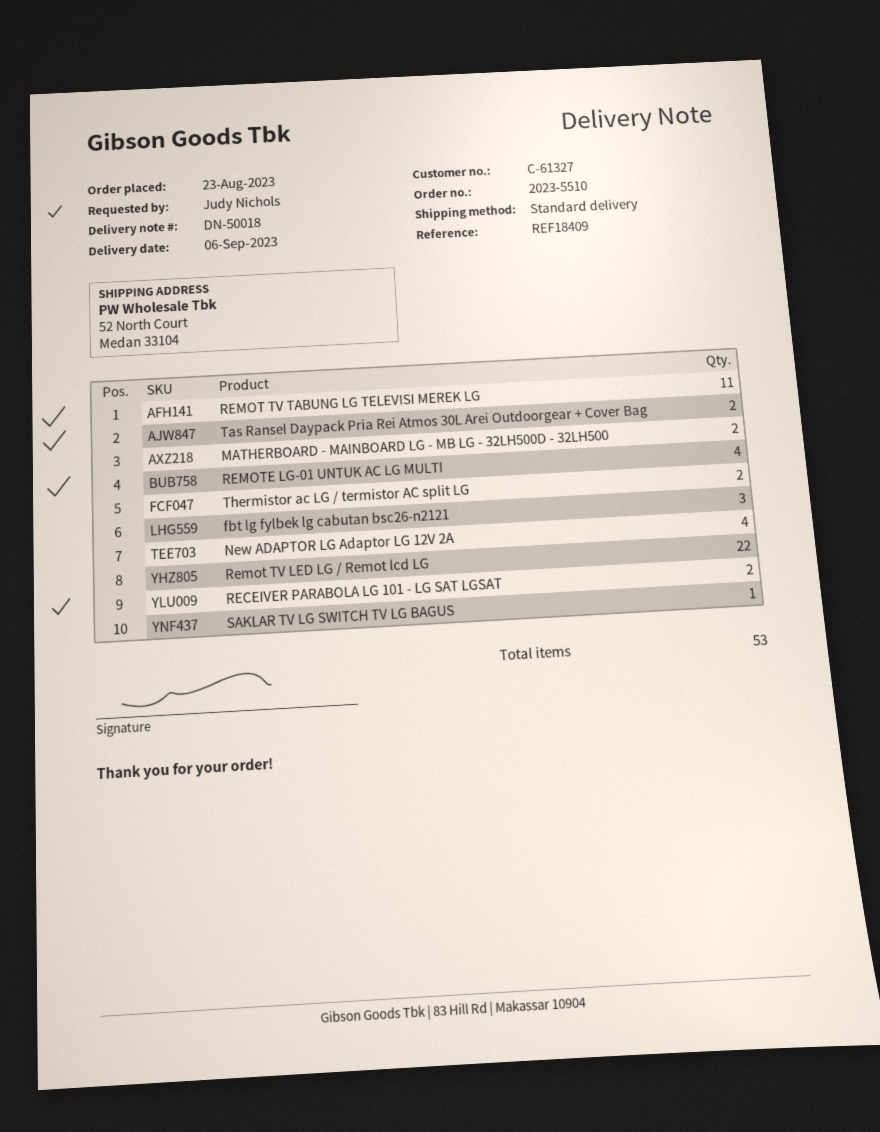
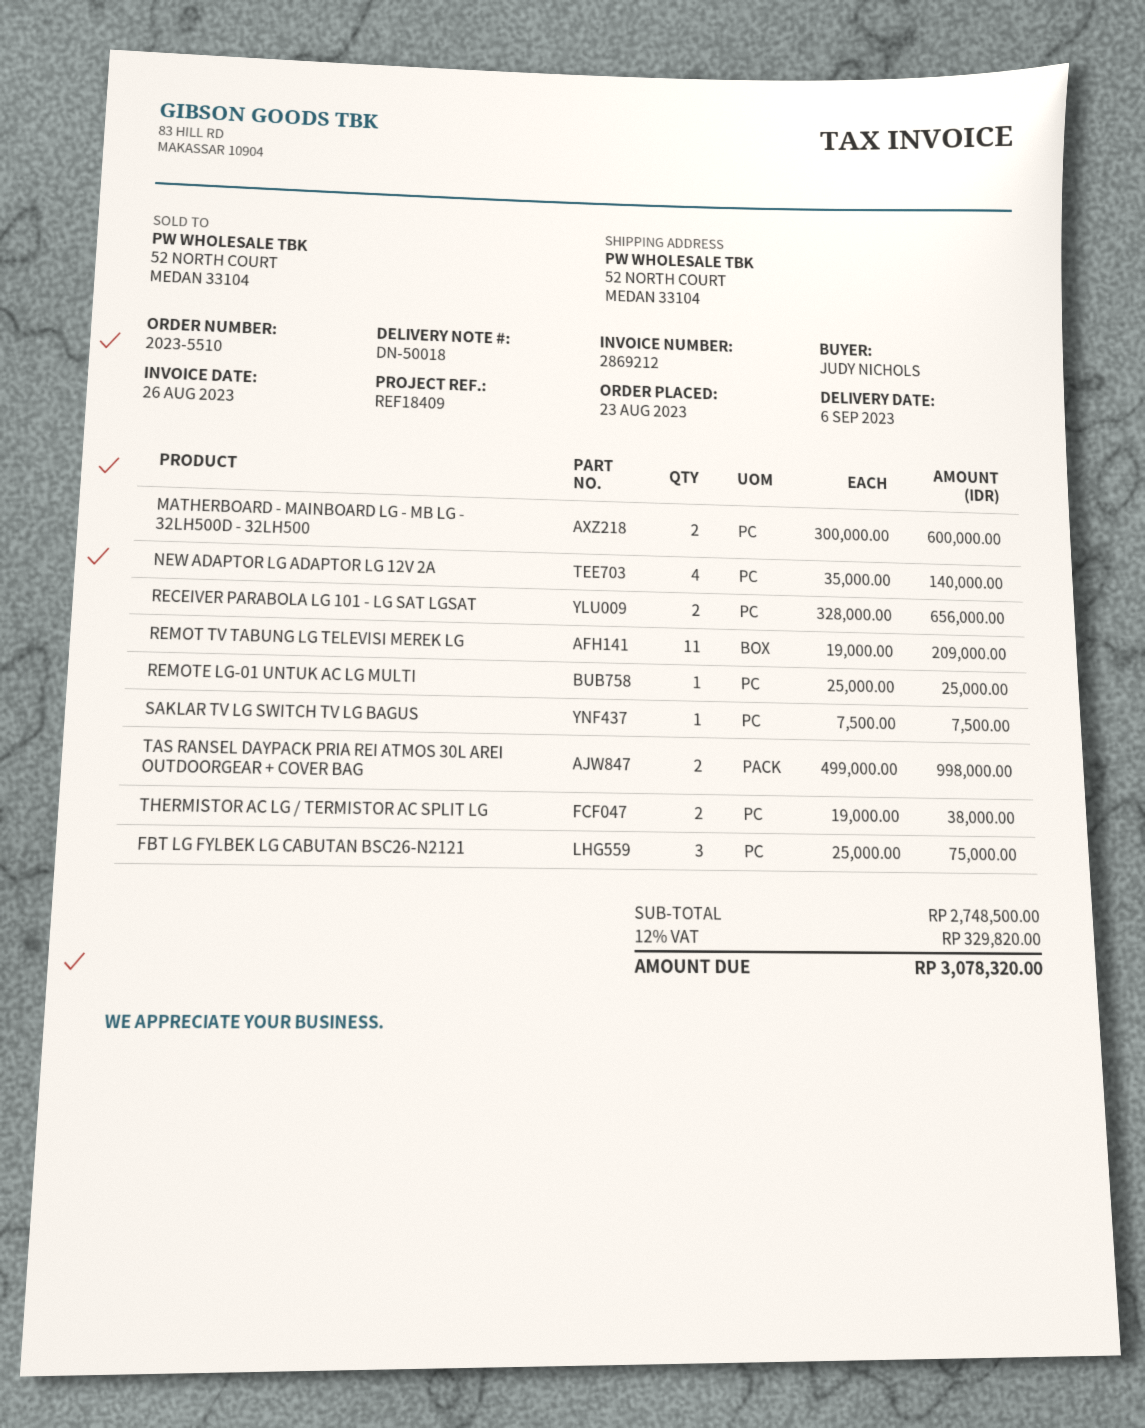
REMOTE LG-01 UNTUK AC LG MULTI: 4 -> 1
Remot TV LED LG / Remot lcd LG: 22 -> none

